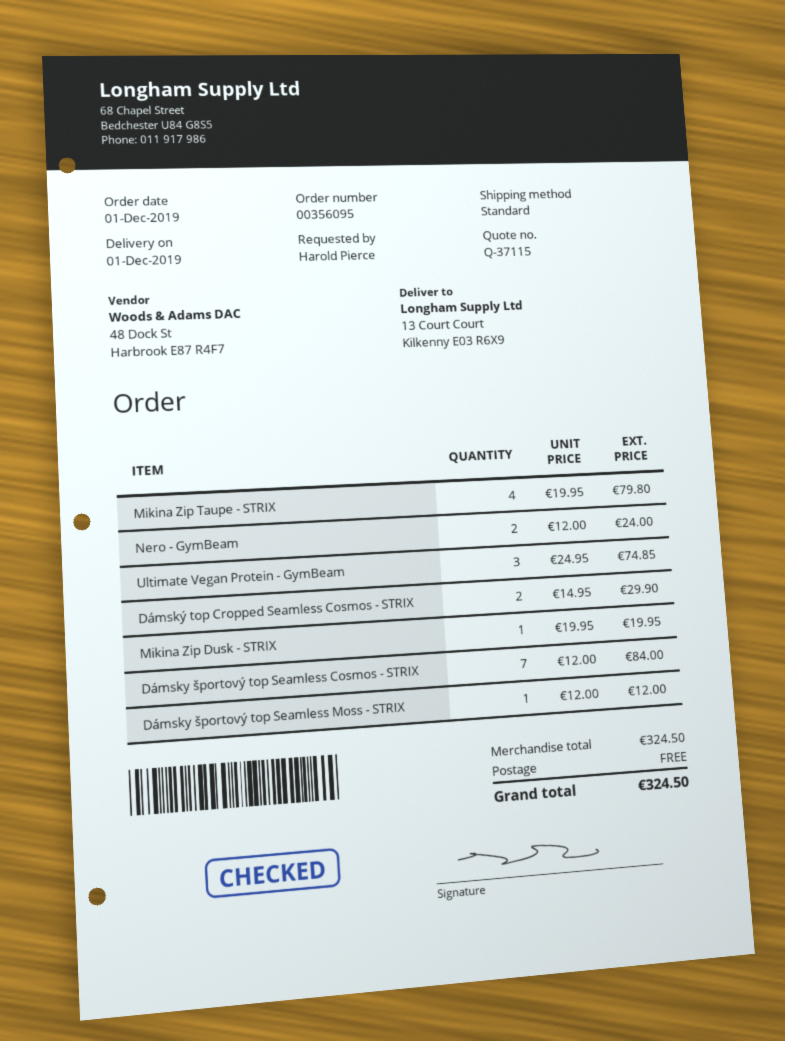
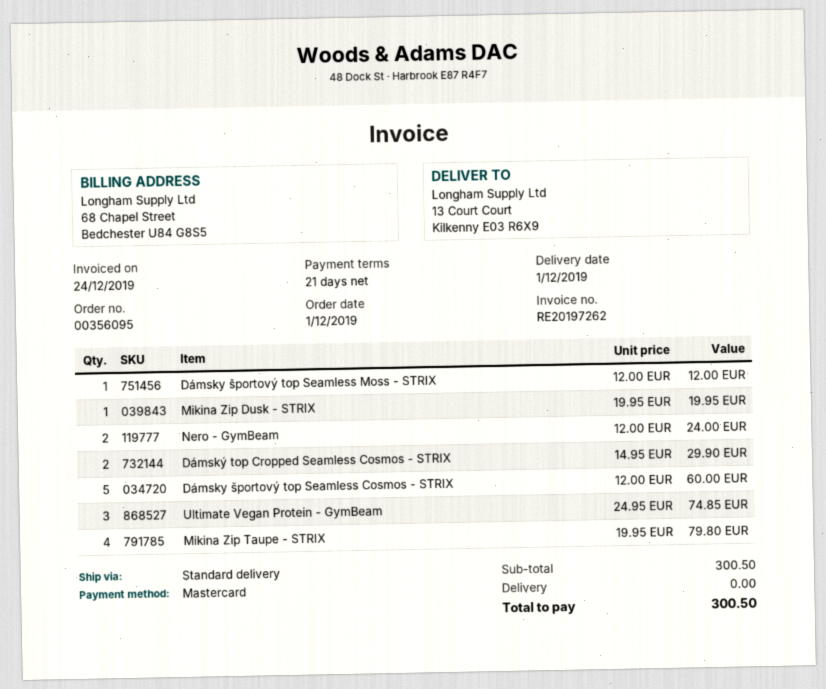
Dámsky športový top Seamless Cosmos - STRIX: 7 x 12.00 = 84.00 -> 5 x 12.00 = 60.00
subtotal: 324.50 -> 300.50
total: 324.50 -> 300.50

